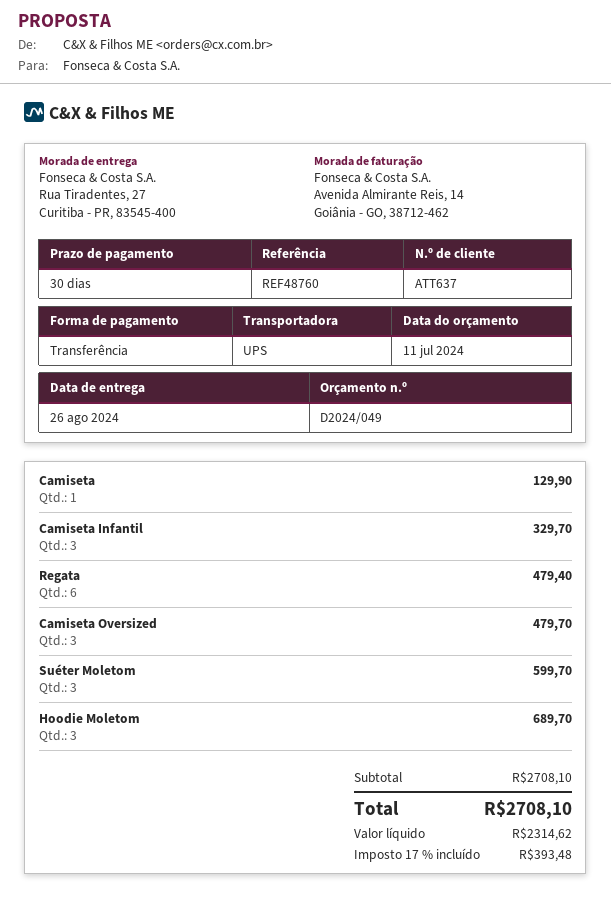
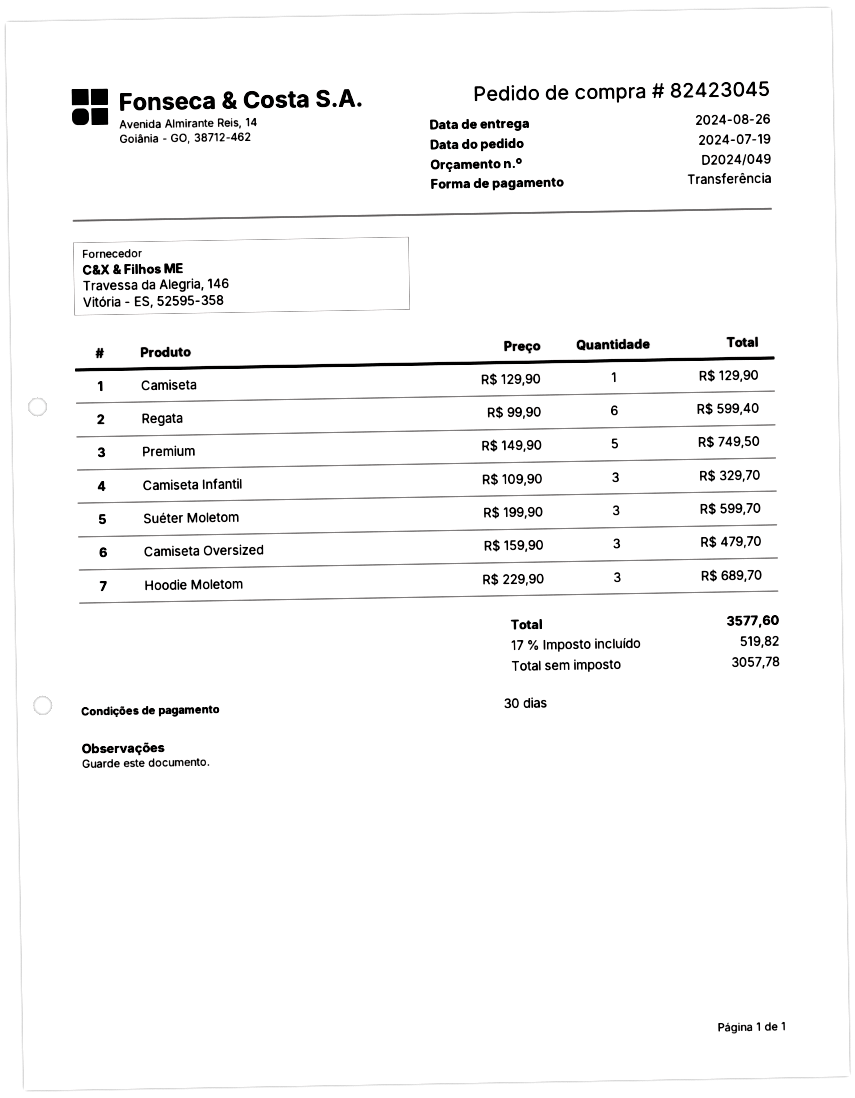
Regata: 6 for 479.40 -> 6 for 599.40
Premium: none -> 5 for 749.50
net: 2314.62 -> 3057.78
tax: 17% = 393.48 -> 17% = 519.82
total: 2708.10 -> 3577.60

